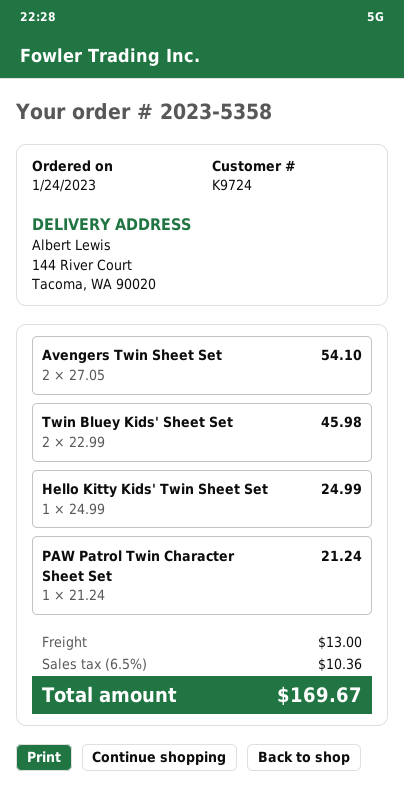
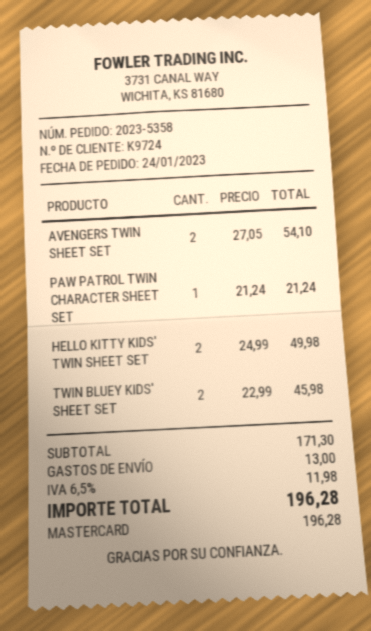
Hello Kitty Kids' Twin Sheet Set: 1 x 24.99 = 24.99 -> 2 x 24.99 = 49.98
tax: 6.5% = 10.36 -> 6.5% = 11.98
total: 169.67 -> 196.28

